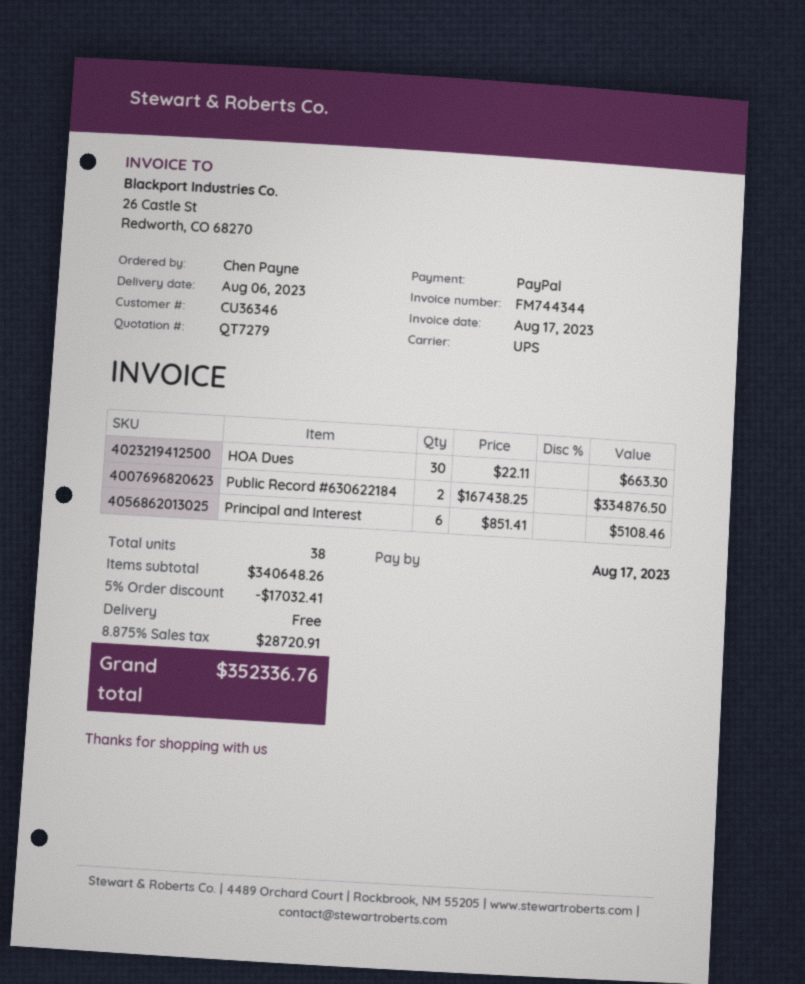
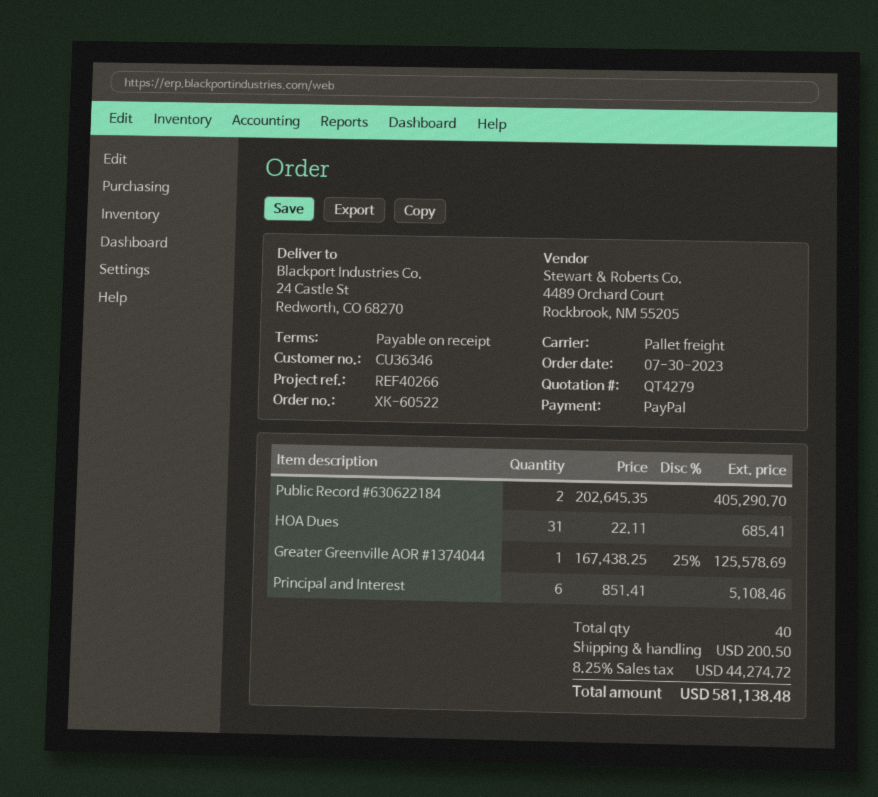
quote number: QT7279 -> QT4279
shipping method: UPS -> pallet freight
HOA Dues: 30 x 22.11 = 663.30 -> 31 x 22.11 = 685.41
Public Record #630622184: 2 x 167438.25 = 334876.50 -> 2 x 202645.35 = 405290.70
Greater Greenville AOR #1374044: none -> 1 x 167438.25 - 25% = 125578.69
total quantity: 38 -> 40
discount: 5% = 17032.41 -> none
shipping: 0.00 -> 200.50
tax: 8.875% = 28720.91 -> 8.25% = 44274.72
total: 352336.76 -> 581138.48

